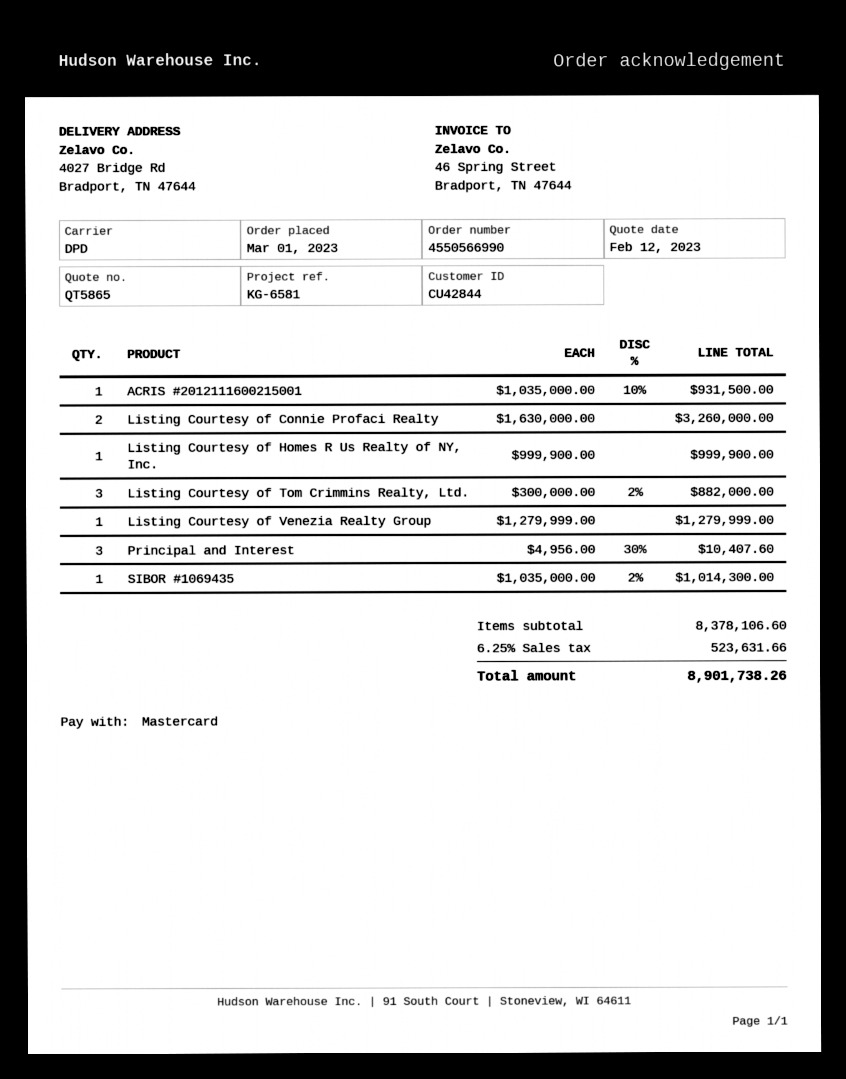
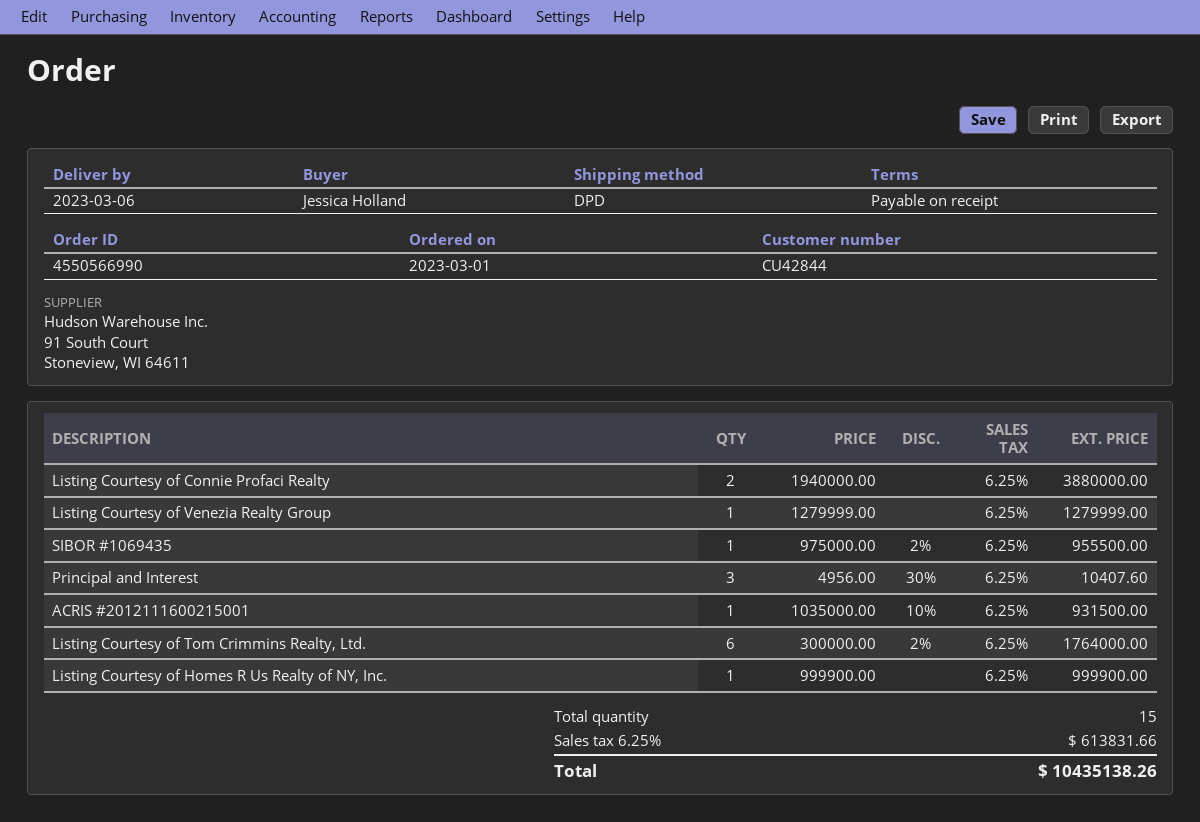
Listing Courtesy of Connie Profaci Realty: 2 x 1630000.00 = 3260000.00 -> 2 x 1940000.00 = 3880000.00
Listing Courtesy of Tom Crimmins Realty, Ltd.: 3 x 300000.00 - 2% = 882000.00 -> 6 x 300000.00 - 2% = 1764000.00
SIBOR #1069435: 1 x 1035000.00 - 2% = 1014300.00 -> 1 x 975000.00 - 2% = 955500.00
tax: 6.25% = 523631.66 -> 6.25% = 613831.66
total: 8901738.26 -> 10435138.26

